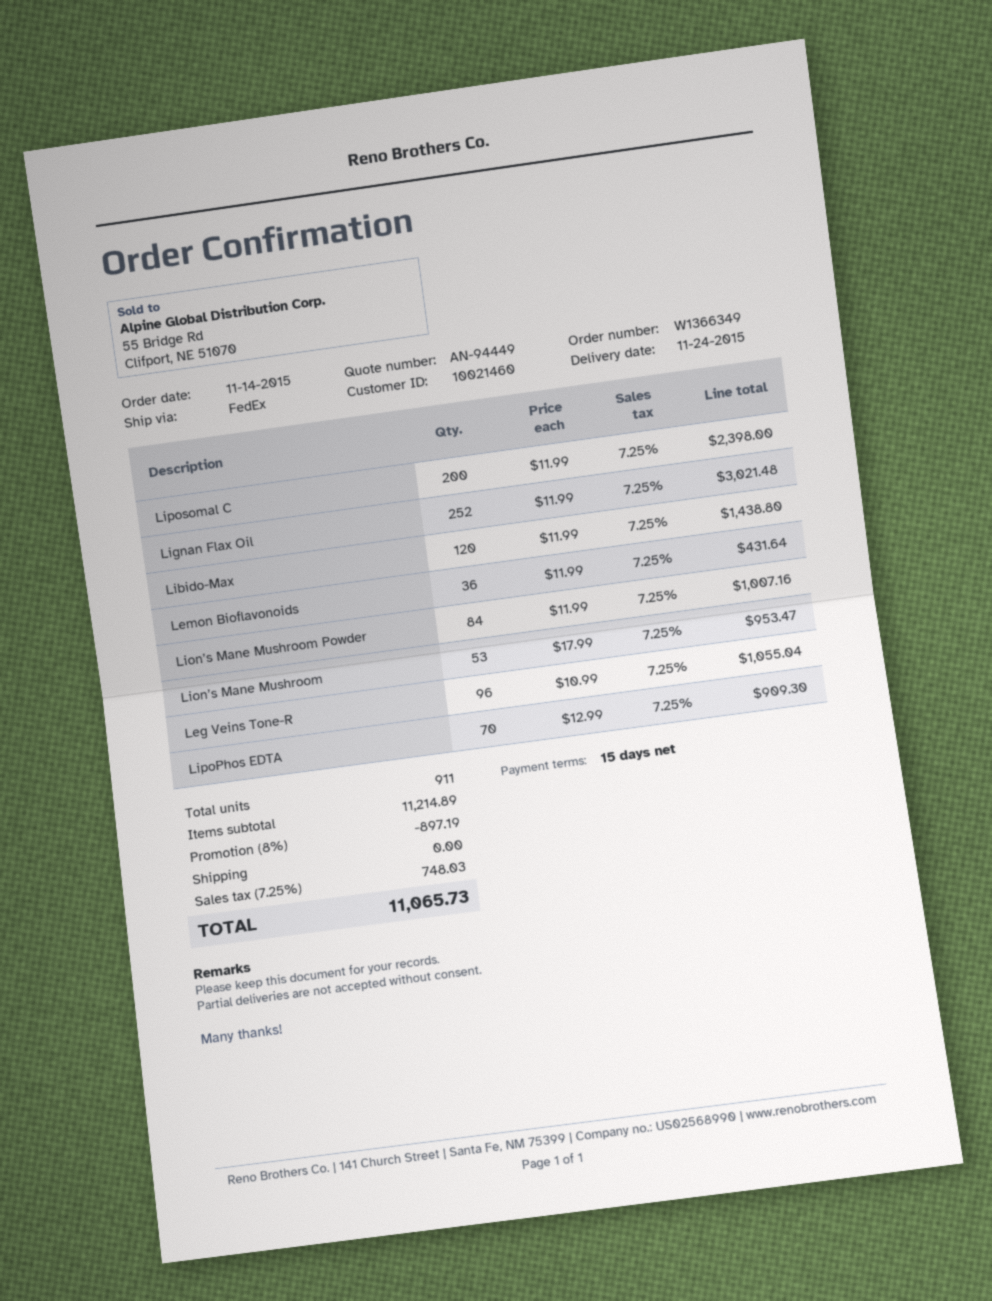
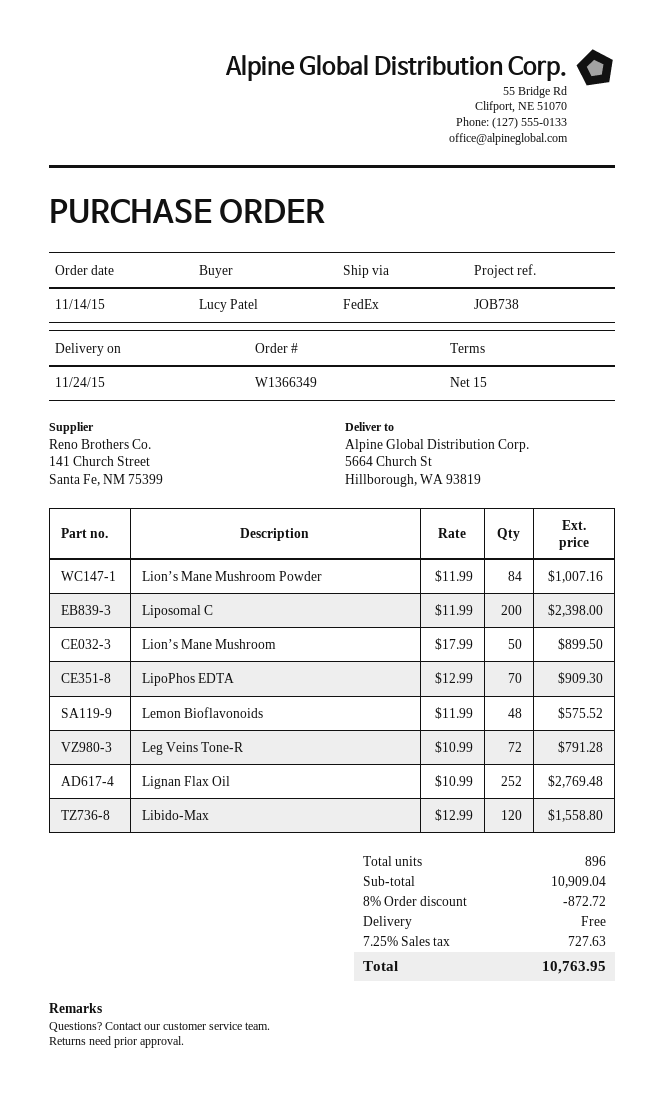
Lignan Flax Oil: 252 x 11.99 = 3021.48 -> 252 x 10.99 = 2769.48
Libido-Max: 120 x 11.99 = 1438.80 -> 120 x 12.99 = 1558.80
Lemon Bioflavonoids: 36 x 11.99 = 431.64 -> 48 x 11.99 = 575.52
Lion’s Mane Mushroom: 53 x 17.99 = 953.47 -> 50 x 17.99 = 899.50
Leg Veins Tone-R: 96 x 10.99 = 1055.04 -> 72 x 10.99 = 791.28
total quantity: 911 -> 896
subtotal: 11214.89 -> 10909.04
discount: 8% = 897.19 -> 8% = 872.72
tax: 7.25% = 748.03 -> 7.25% = 727.63
total: 11065.73 -> 10763.95

